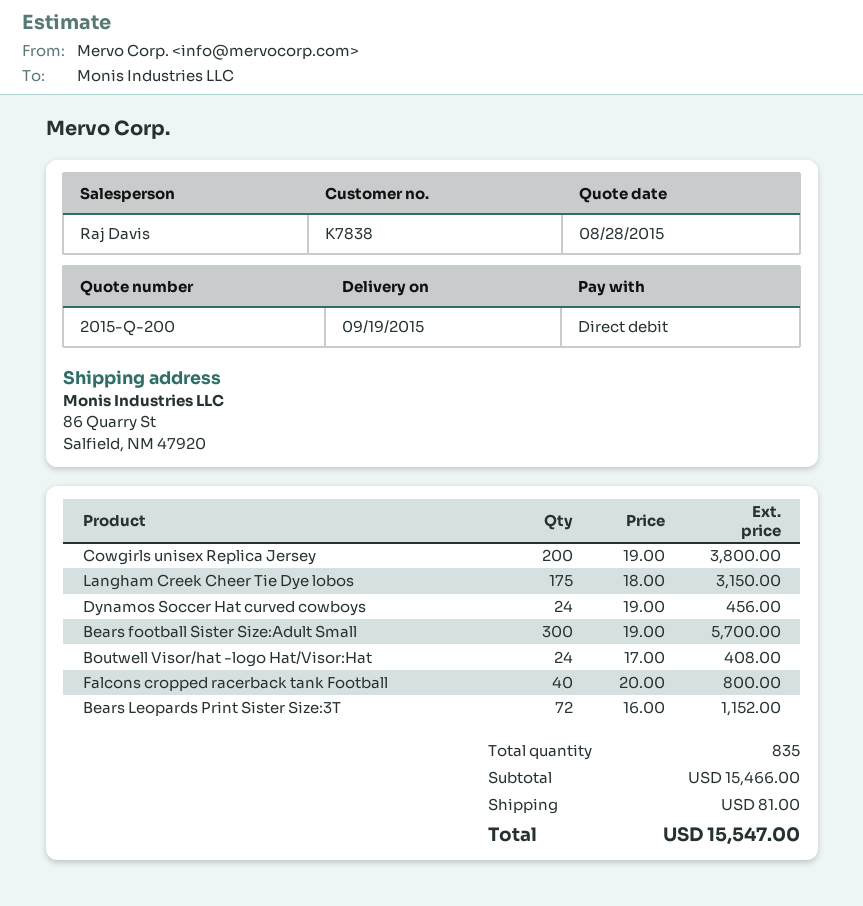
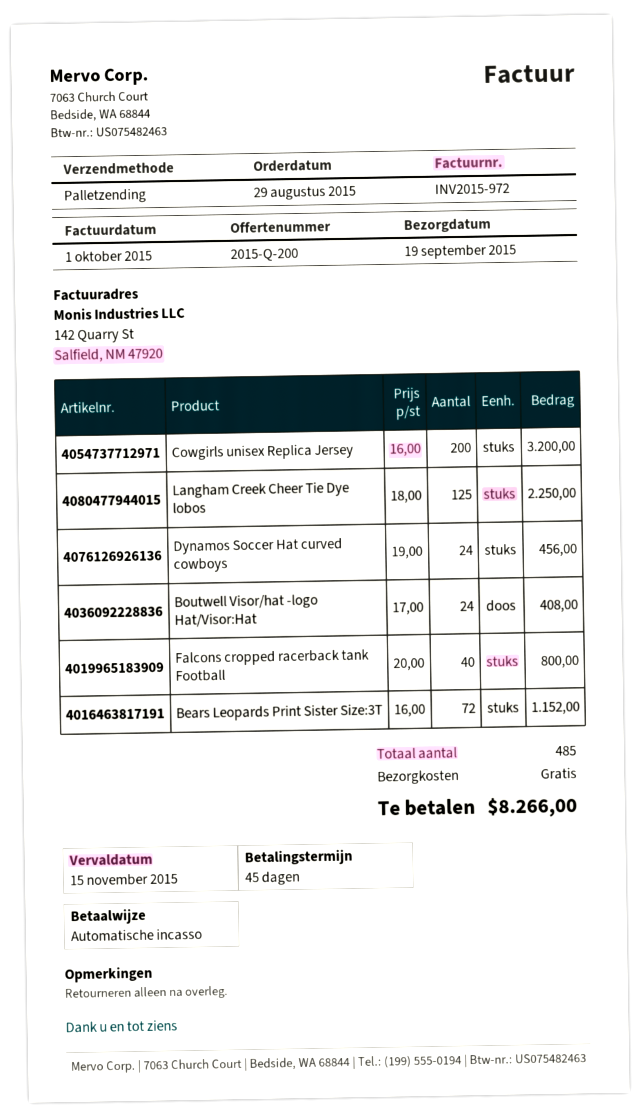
Cowgirls unisex Replica Jersey: 200 x 19.00 = 3800.00 -> 200 x 16.00 = 3200.00
Langham Creek Cheer Tie Dye lobos: 175 x 18.00 = 3150.00 -> 125 x 18.00 = 2250.00
Bears football Sister Size:Adult Small: 300 x 19.00 = 5700.00 -> none
total quantity: 835 -> 485
shipping: 81.00 -> 0.00
total: 15547.00 -> 8266.00

